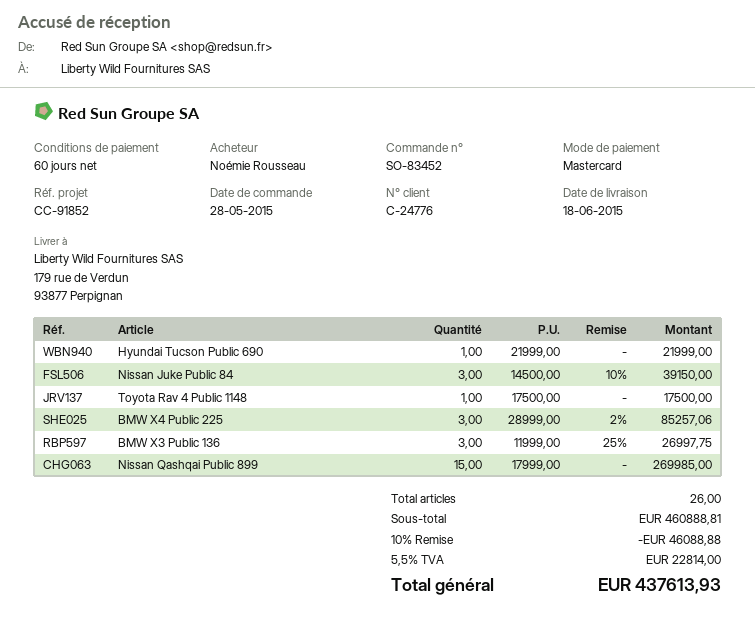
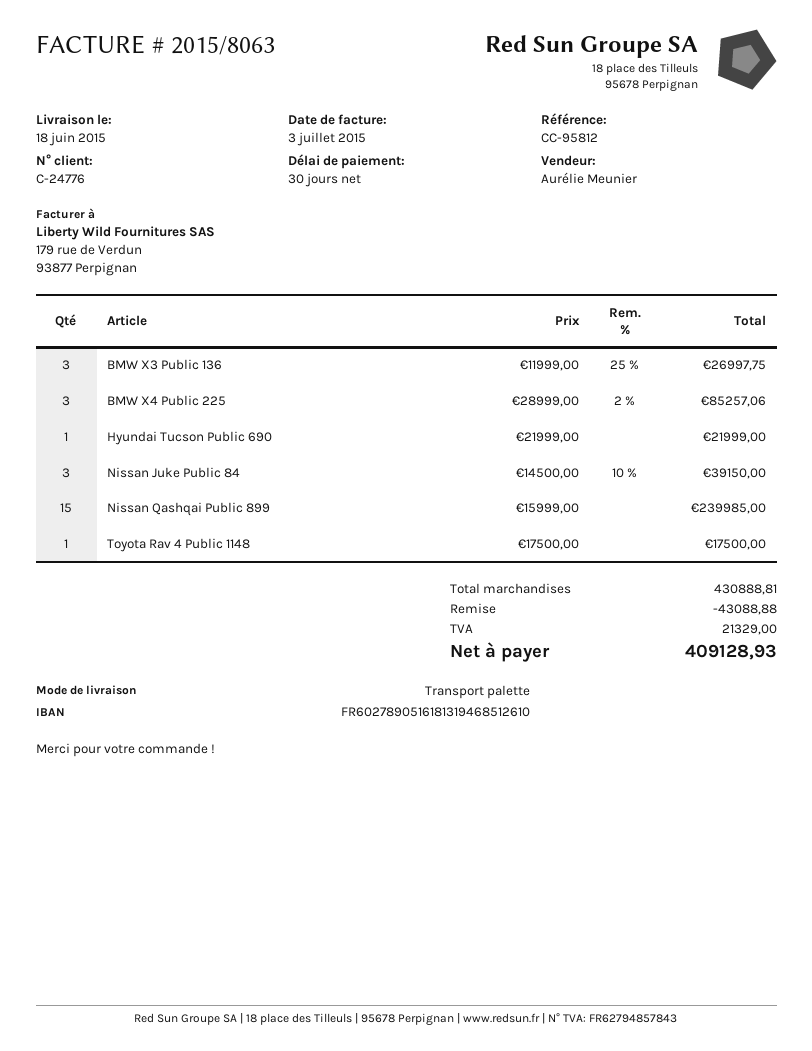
payment terms: 60 days -> 30 days
reference: CC-91852 -> CC-95812
Nissan Qashqai Public 899: 15 x 17999.00 = 269985.00 -> 15 x 15999.00 = 239985.00
subtotal: 460888.81 -> 430888.81
discount: 46088.88 -> 43088.88
tax: 22814.00 -> 21329.00
total: 437613.93 -> 409128.93

